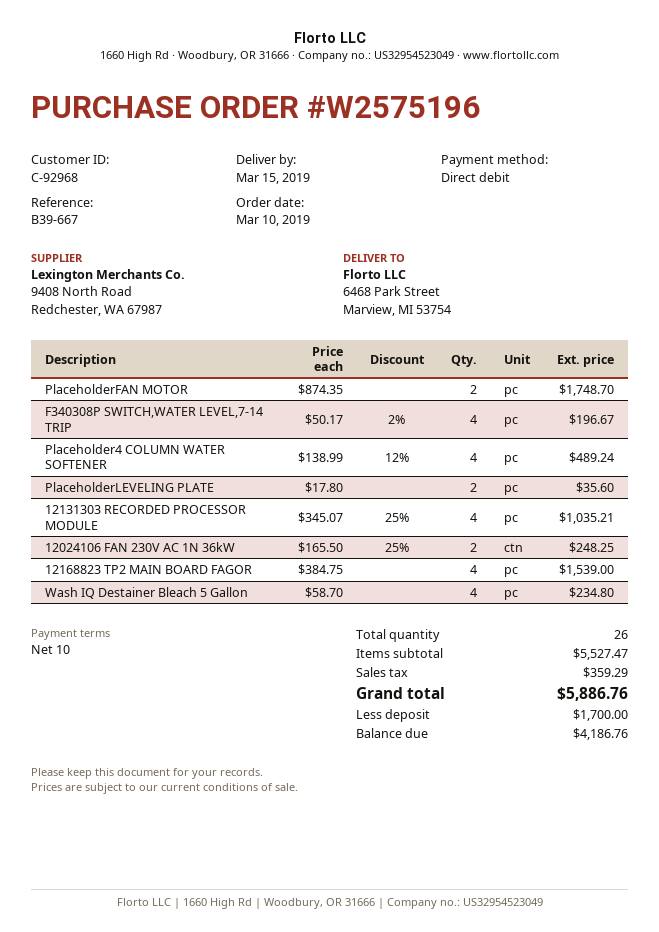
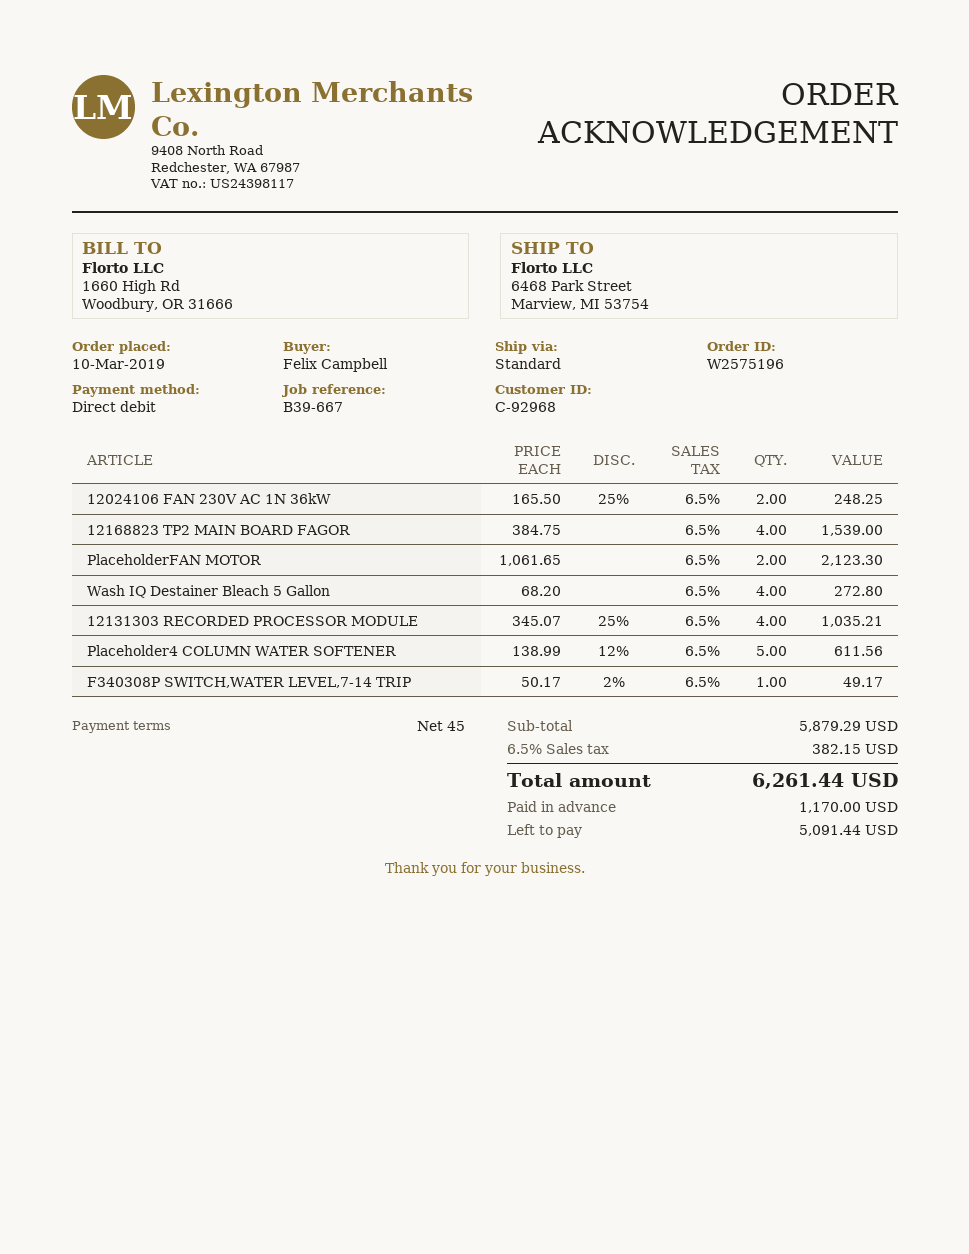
payment terms: 10 days -> 45 days
PlaceholderFAN MOTOR: 2 x 874.35 = 1748.70 -> 2 x 1061.65 = 2123.30
F340308P SWITCH,WATER LEVEL,7-14 TRIP: 4 x 50.17 - 2% = 196.67 -> 1 x 50.17 - 2% = 49.17
Placeholder4 COLUMN WATER SOFTENER: 4 x 138.99 - 12% = 489.24 -> 5 x 138.99 - 12% = 611.56
PlaceholderLEVELING PLATE: 2 x 17.80 = 35.60 -> none
Wash IQ Destainer Bleach 5 Gallon: 4 x 58.70 = 234.80 -> 4 x 68.20 = 272.80
subtotal: 5527.47 -> 5879.29
tax: 359.29 -> 382.15
total: 5886.76 -> 6261.44
deposit: 1700.00 -> 1170.00
balance: 4186.76 -> 5091.44

